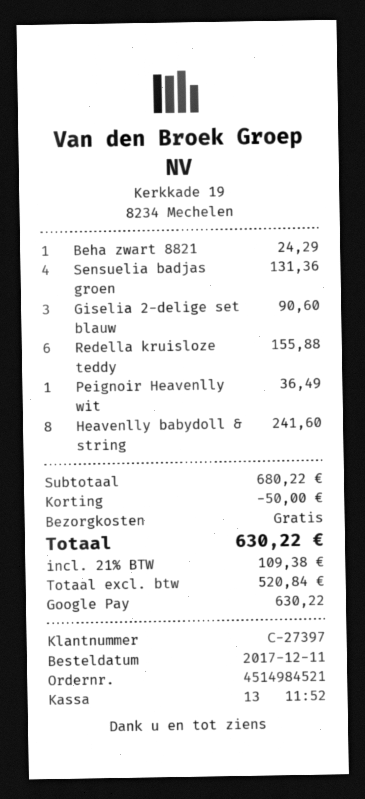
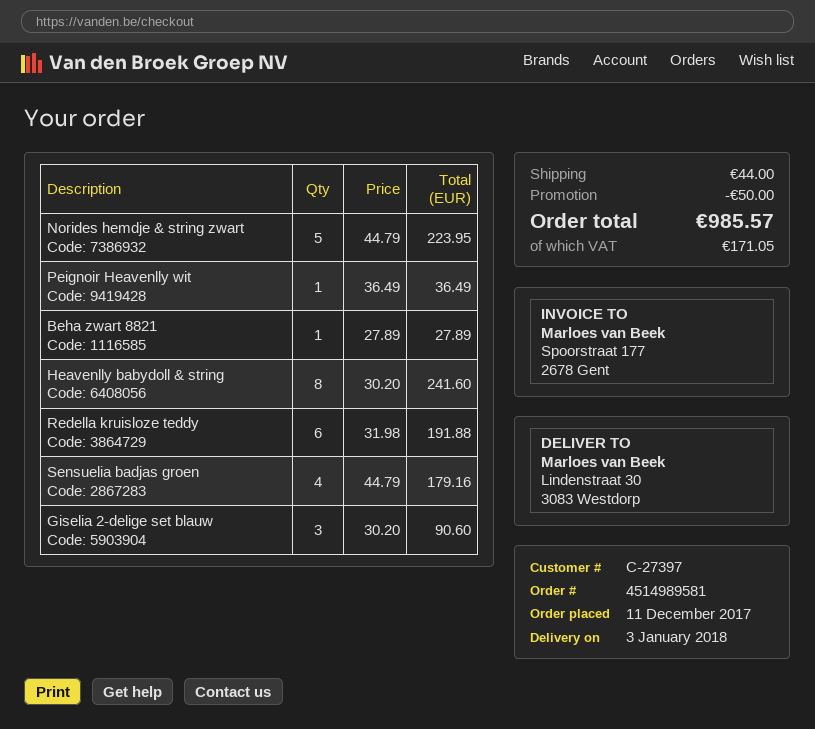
order number: 4514984521 -> 4514989581
Beha zwart 8821: 1 for 24.29 -> 1 for 27.89
Sensuelia badjas groen: 4 for 131.36 -> 4 for 179.16
Redella kruisloze teddy: 6 for 155.88 -> 6 for 191.88
Norides hemdje & string zwart: none -> 5 for 223.95
shipping: 0.00 -> 44.00
tax: 109.38 -> 171.05
total: 630.22 -> 985.57

